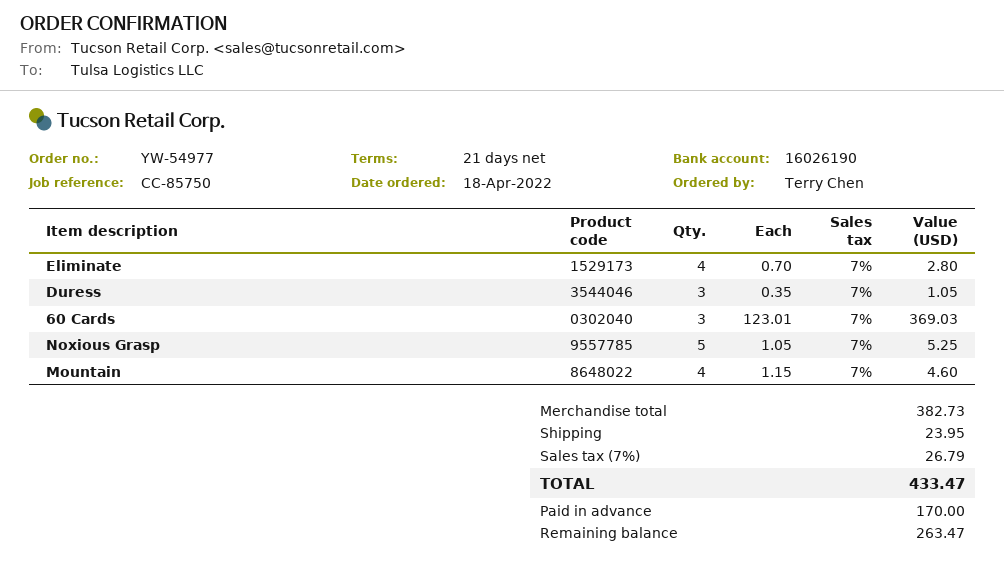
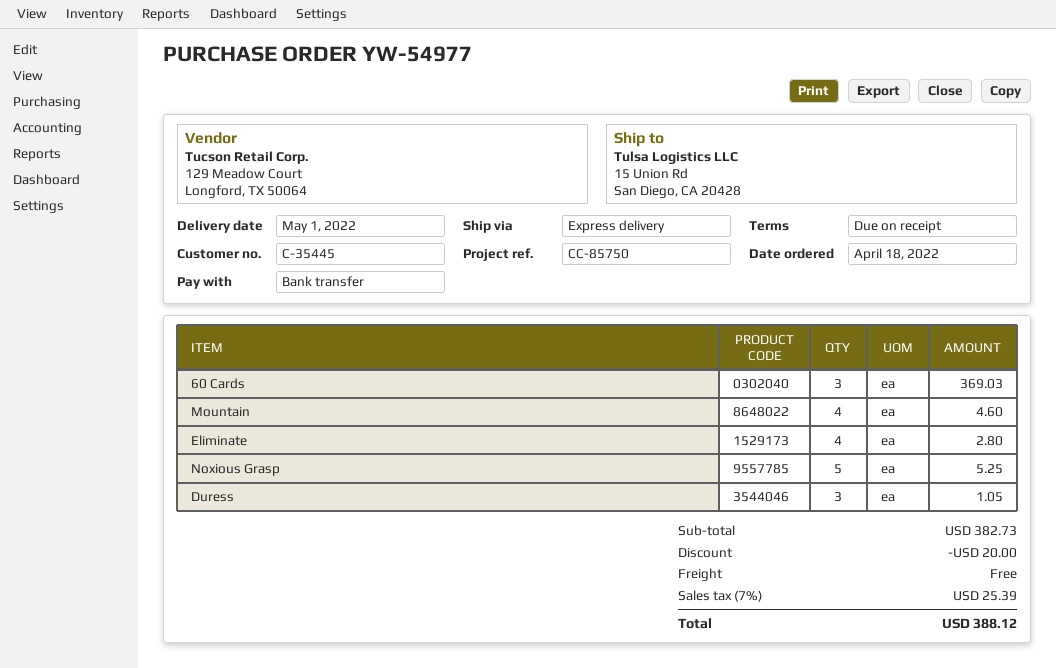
payment terms: 21 days -> on receipt
discount: none -> 20.00
shipping: 23.95 -> 0.00
tax: 7% = 26.79 -> 7% = 25.39
total: 433.47 -> 388.12

